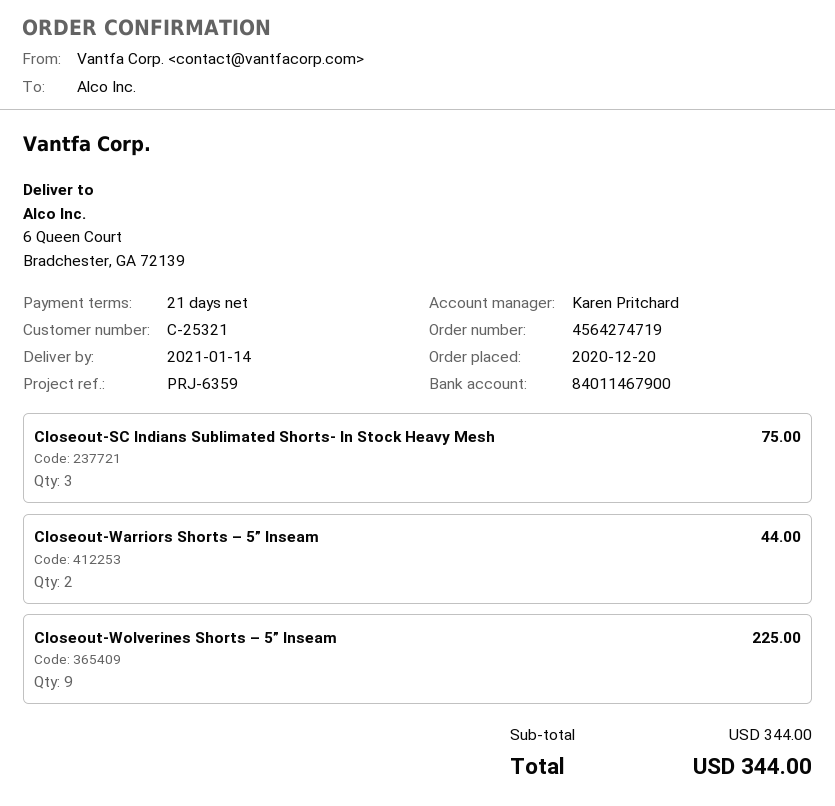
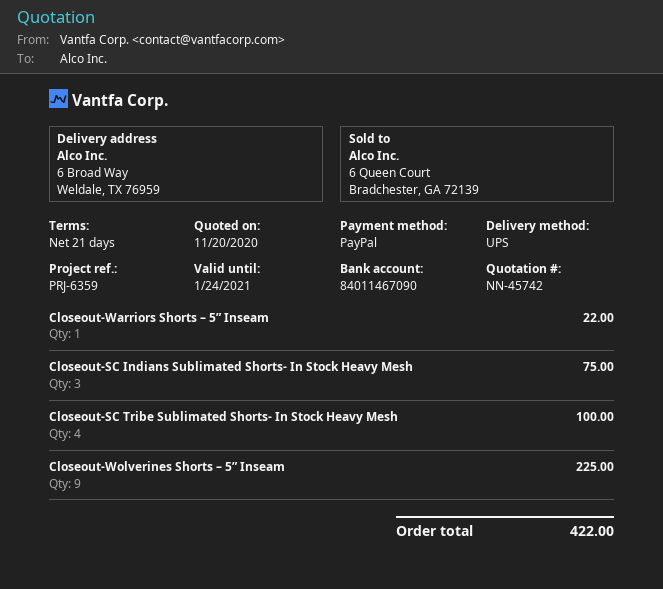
bank account: 84011467900 -> 84011467090
ship to: 6 Queen Court, Bradchester, GA 72139 -> 6 Broad Way, Weldale, TX 76959
Closeout-Warriors Shorts – 5” Inseam: 2 for 44.00 -> 1 for 22.00
Closeout-SC Tribe Sublimated Shorts- In Stock Heavy Mesh: none -> 4 for 100.00
total: 344.00 -> 422.00

